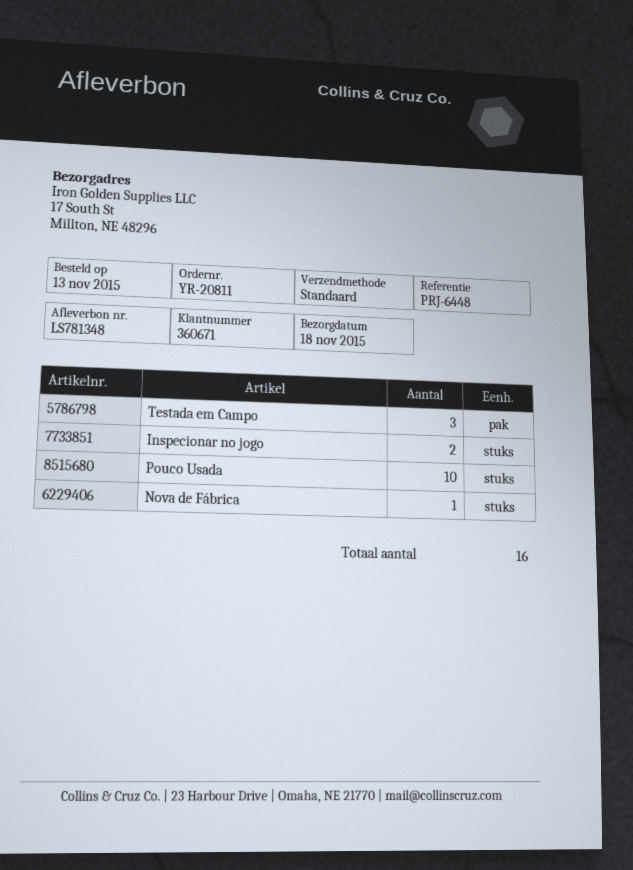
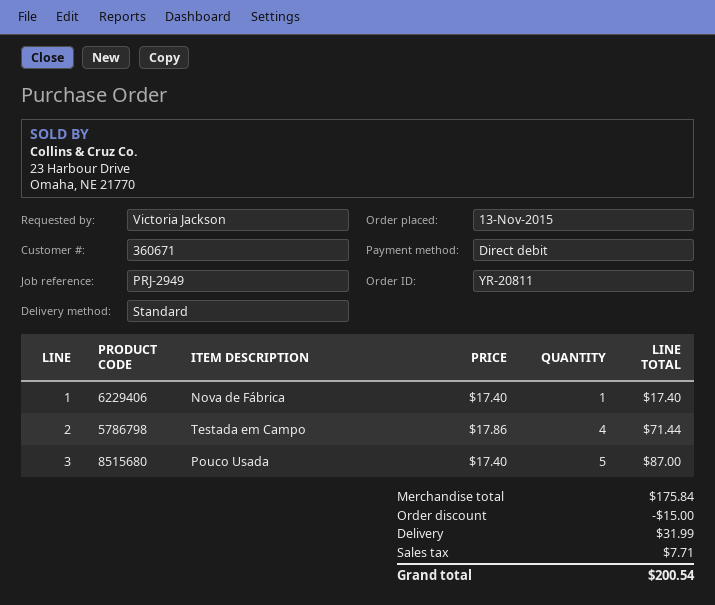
reference: PRJ-6448 -> PRJ-2949
Testada em Campo: 3 -> 4
Inspecionar no jogo: 2 -> none
Pouco Usada: 10 -> 5

